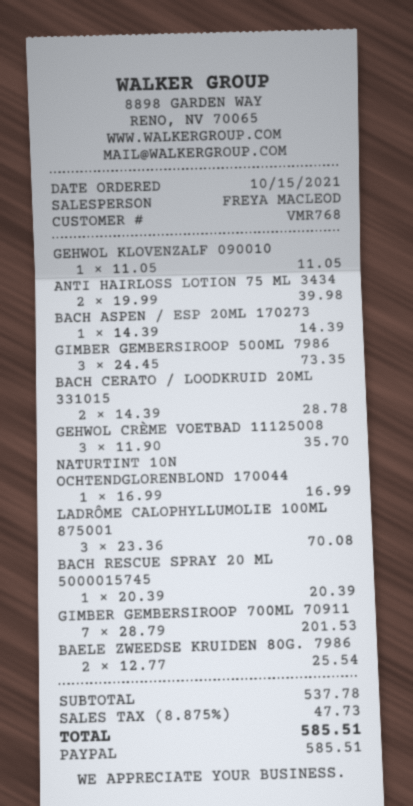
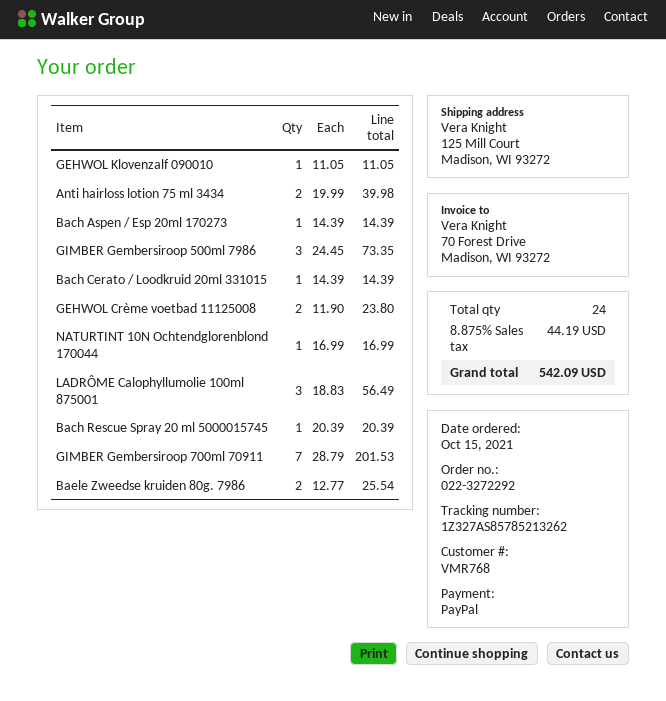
BACH CERATO / LOODKRUID 20ML 331015: 2 x 14.39 = 28.78 -> 1 x 14.39 = 14.39
GEHWOL CRÈME VOETBAD 11125008: 3 x 11.90 = 35.70 -> 2 x 11.90 = 23.80
LADRÔME CALOPHYLLUMOLIE 100ML 875001: 3 x 23.36 = 70.08 -> 3 x 18.83 = 56.49
tax: 8.875% = 47.73 -> 8.875% = 44.19
total: 585.51 -> 542.09

